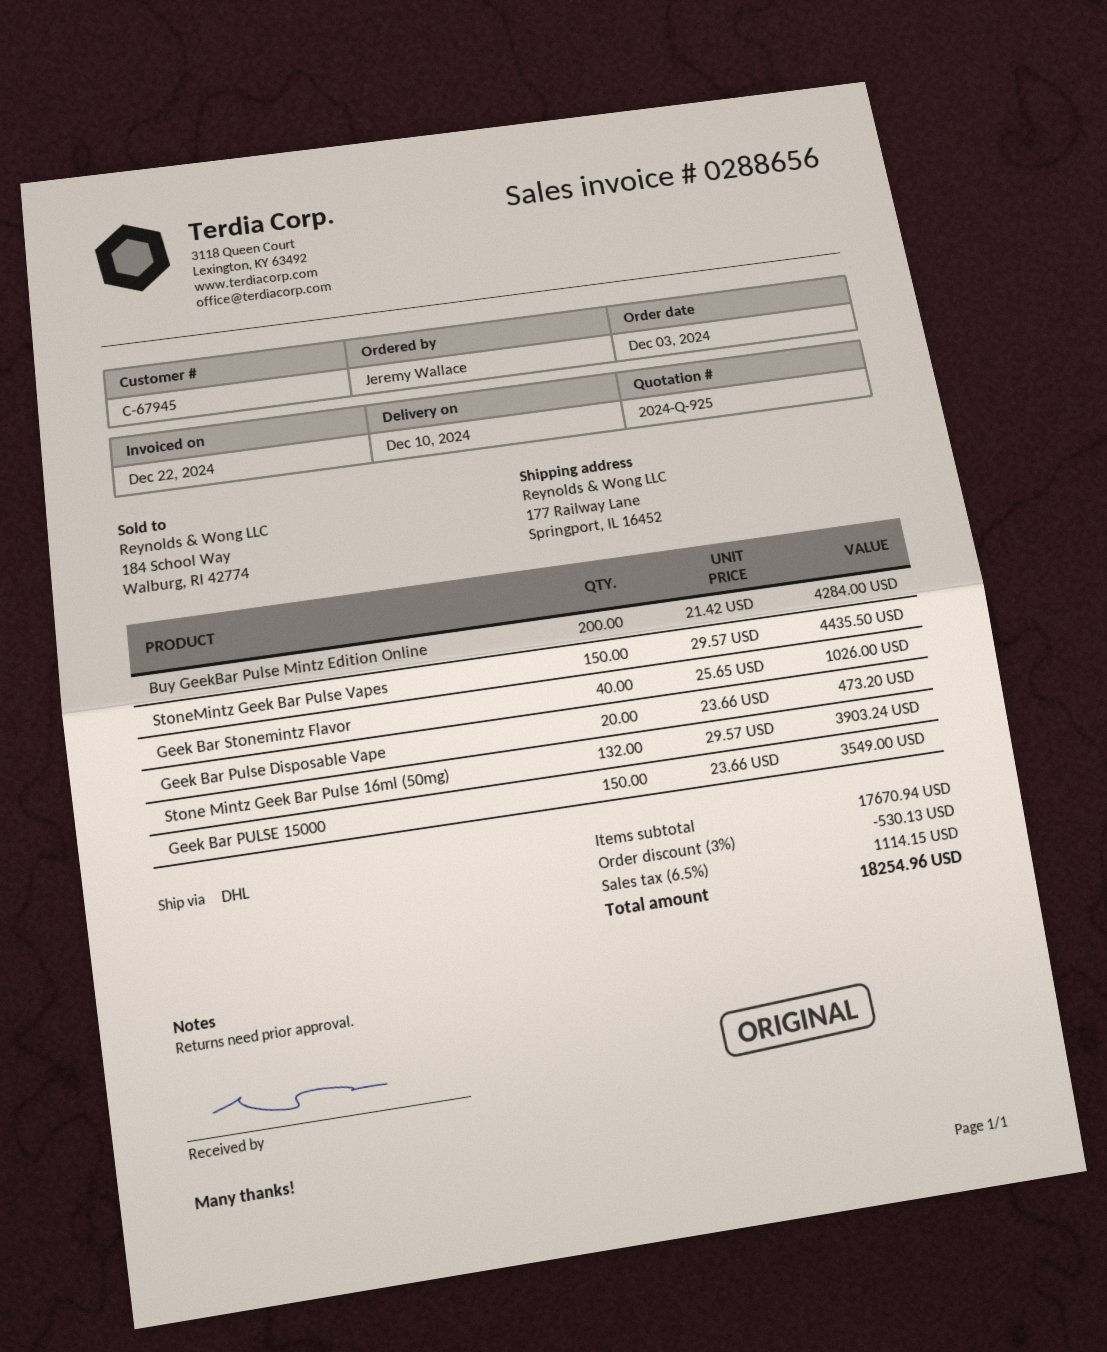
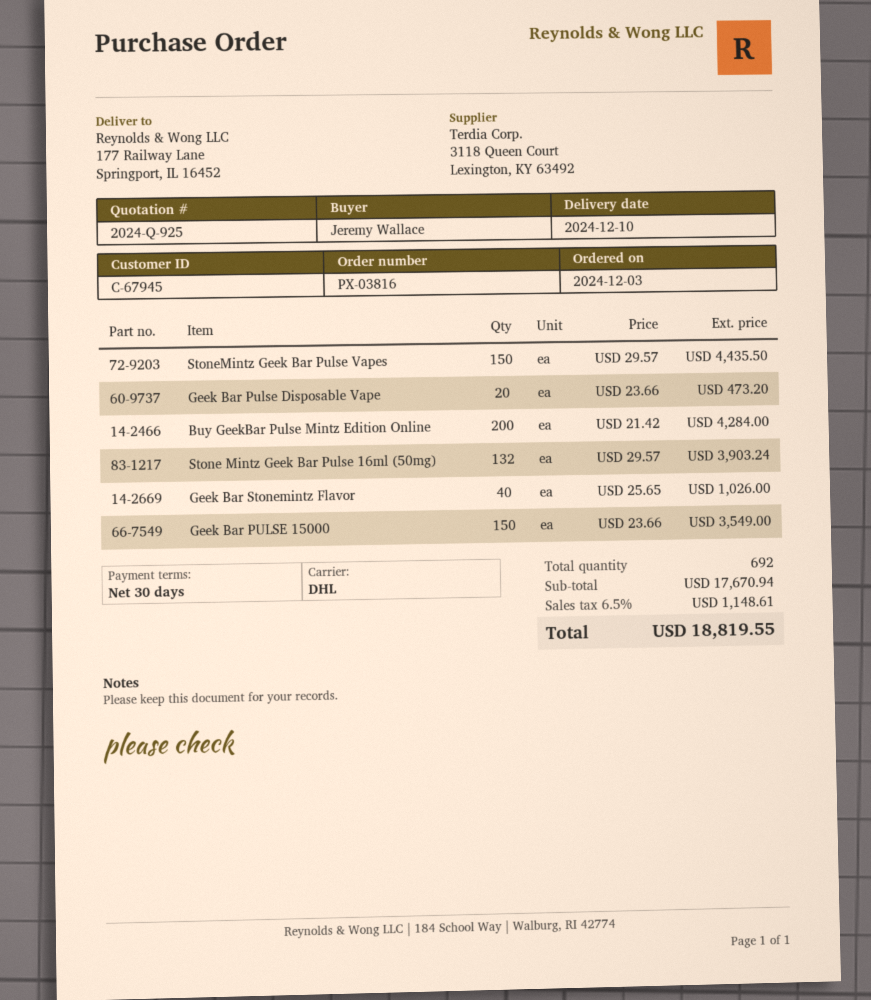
discount: 3% = 530.13 -> none
tax: 6.5% = 1114.15 -> 6.5% = 1148.61
total: 18254.96 -> 18819.55

